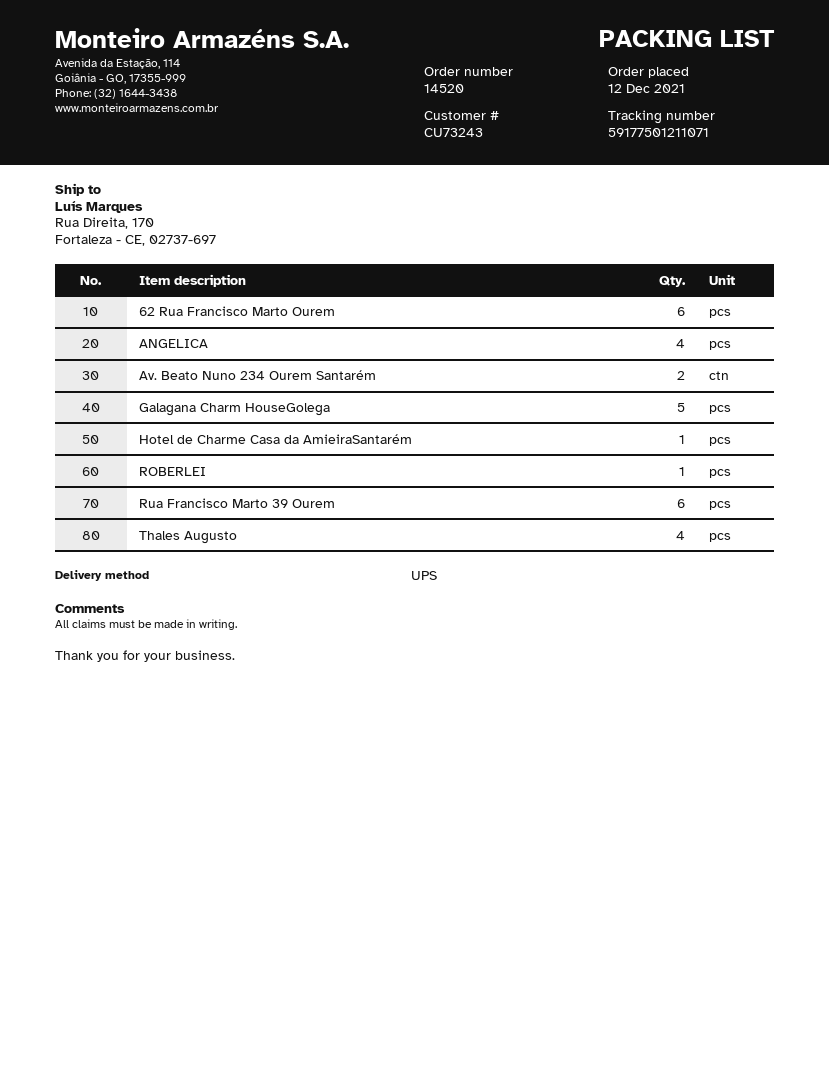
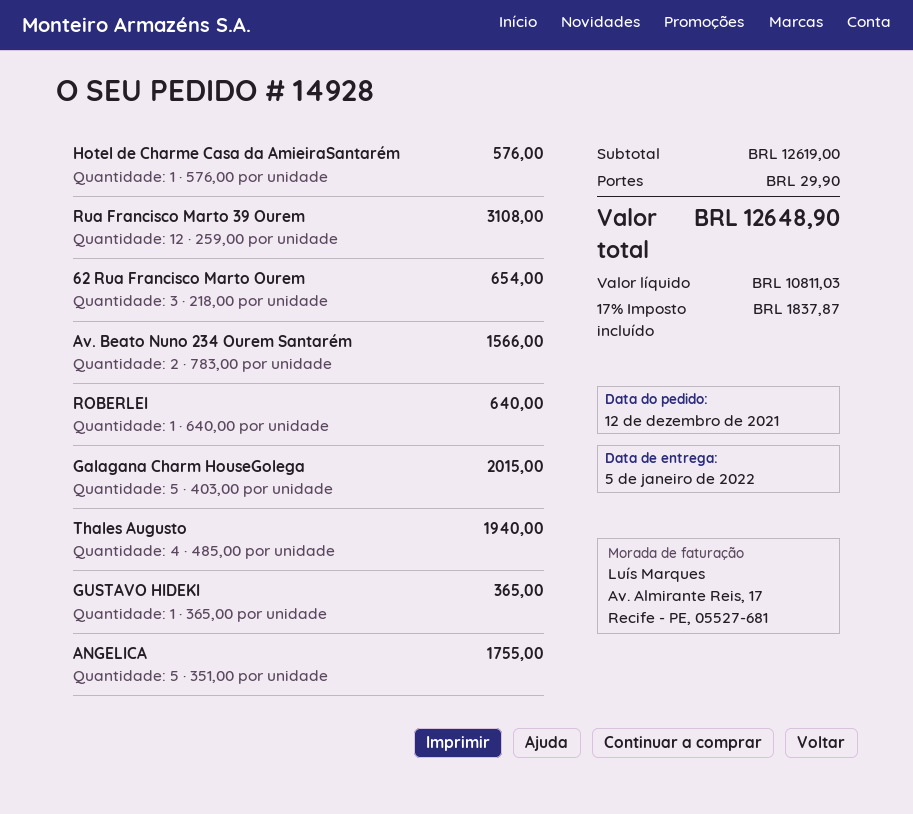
order number: 14520 -> 14928
62 Rua Francisco Marto Ourem: 6 -> 3
ANGELICA: 4 -> 5
Rua Francisco Marto 39 Ourem: 6 -> 12
GUSTAVO HIDEKI: none -> 1

